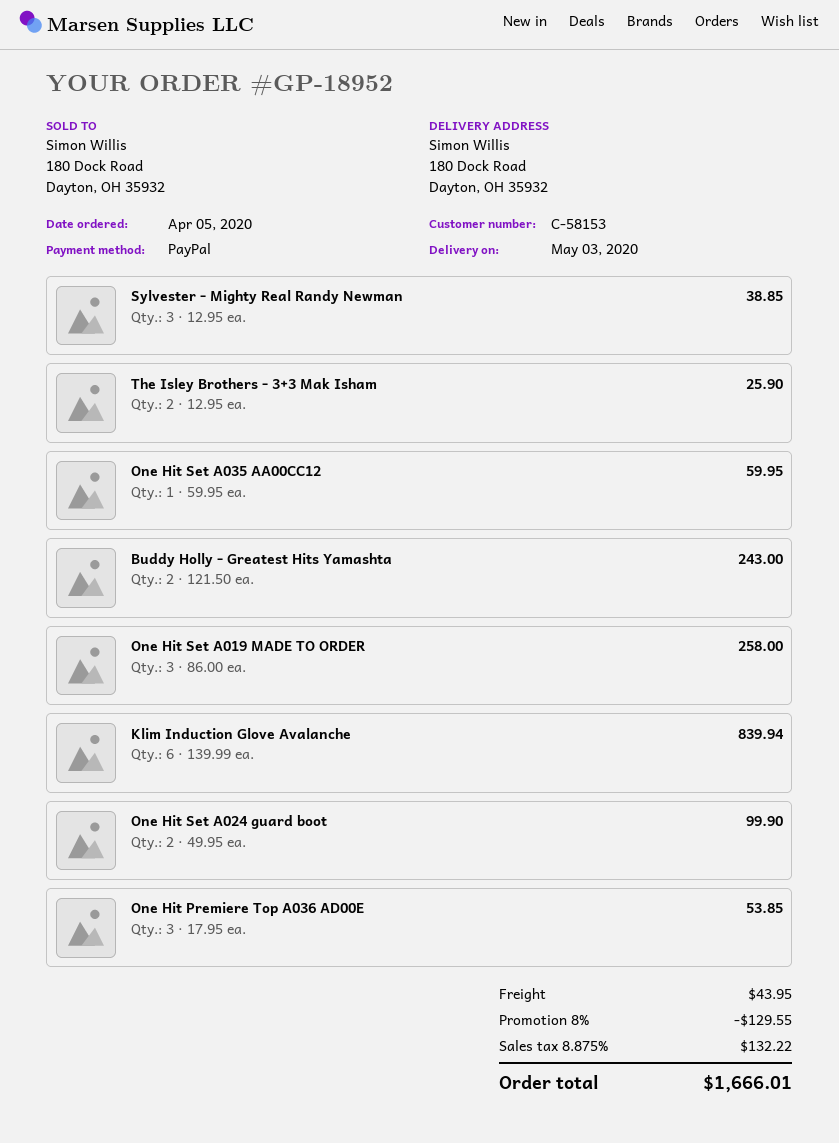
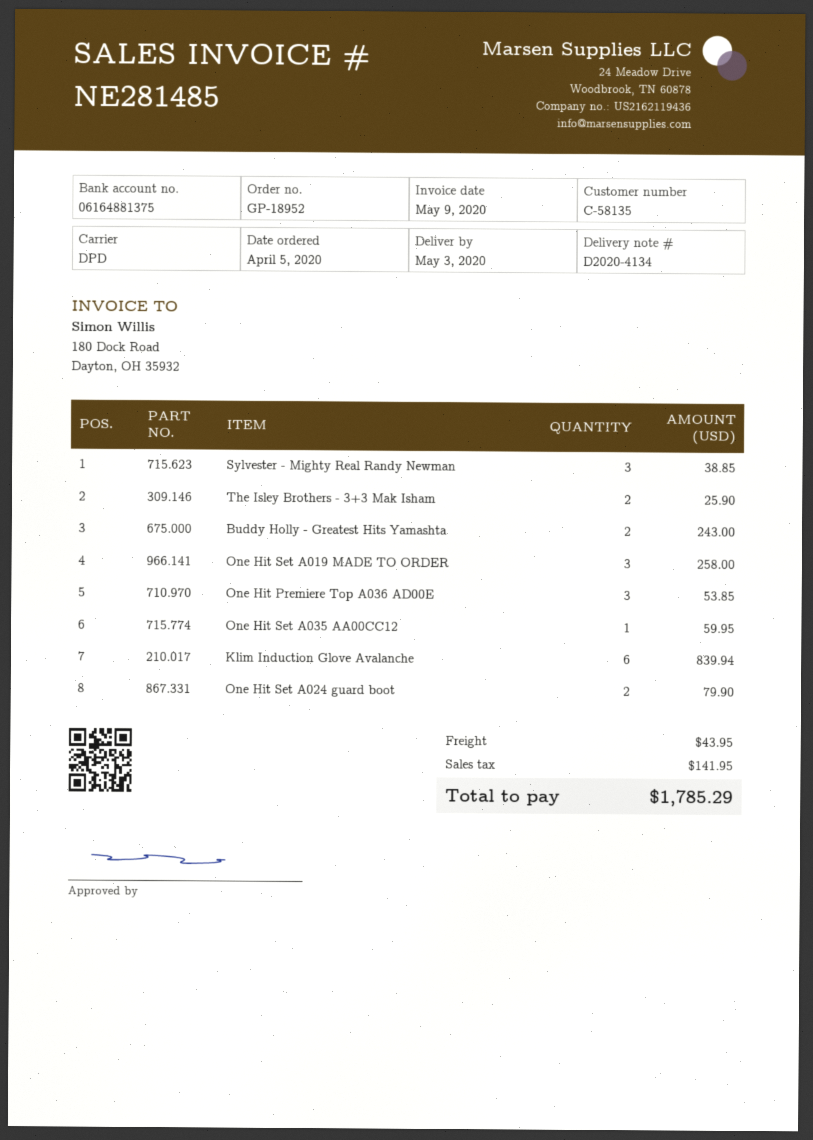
customer number: C-58153 -> C-58135
One Hit Set A024 guard boot: 2 for 99.90 -> 2 for 79.90
discount: 8% = 129.55 -> none
tax: 132.22 -> 141.95
total: 1666.01 -> 1785.29

